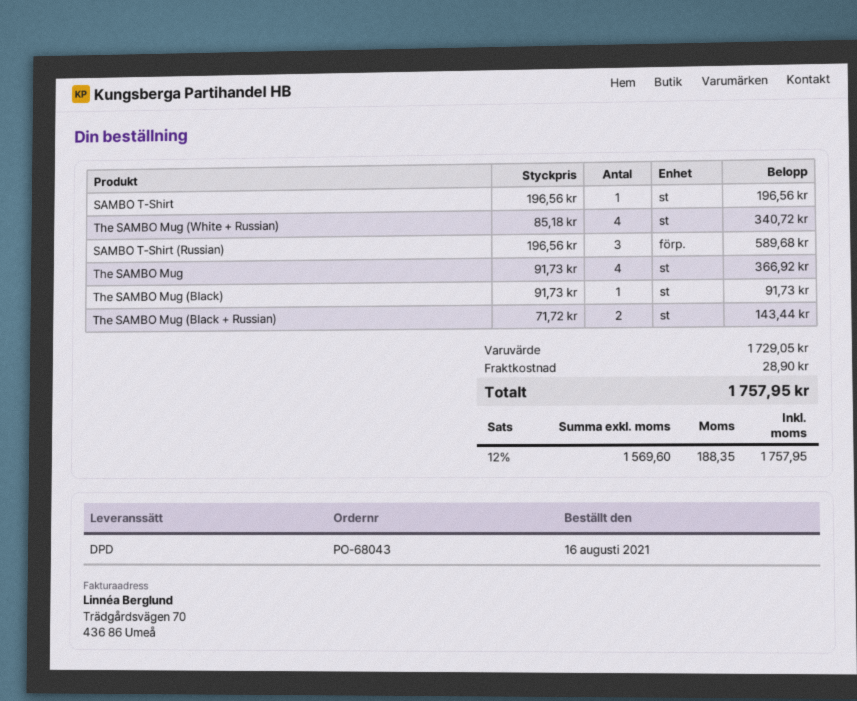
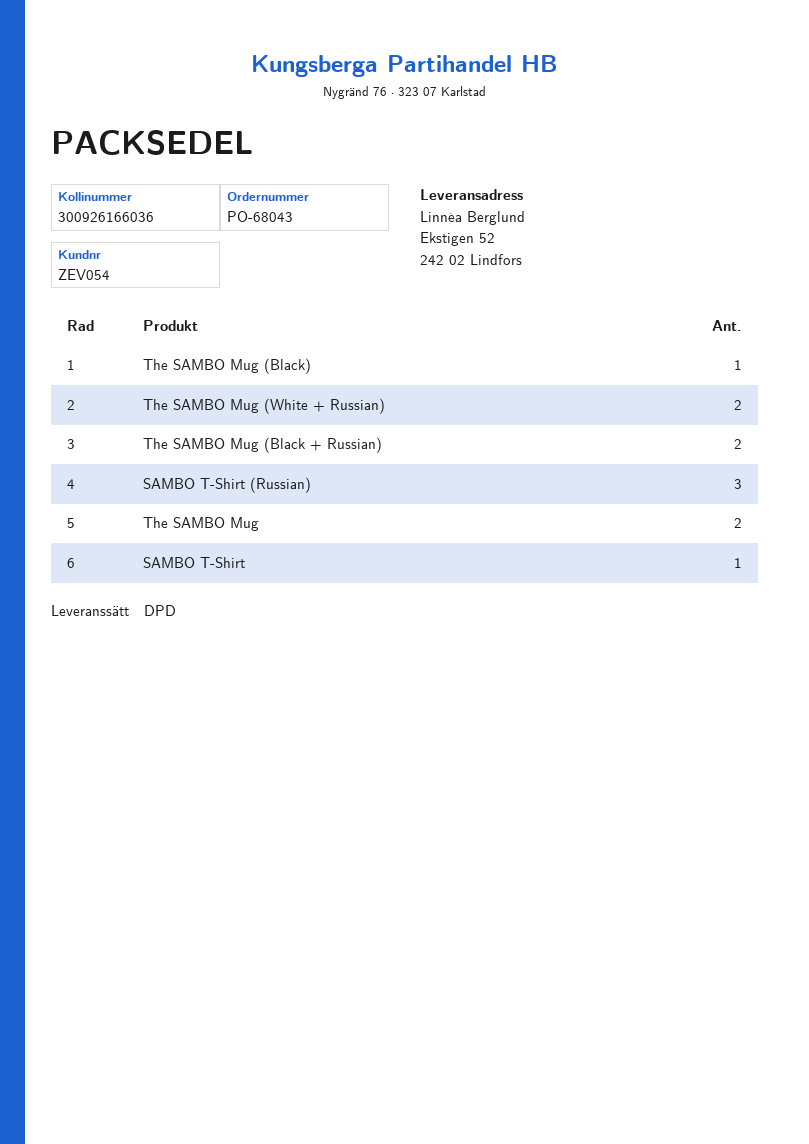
The SAMBO Mug (White + Russian): 4 -> 2
The SAMBO Mug: 4 -> 2

